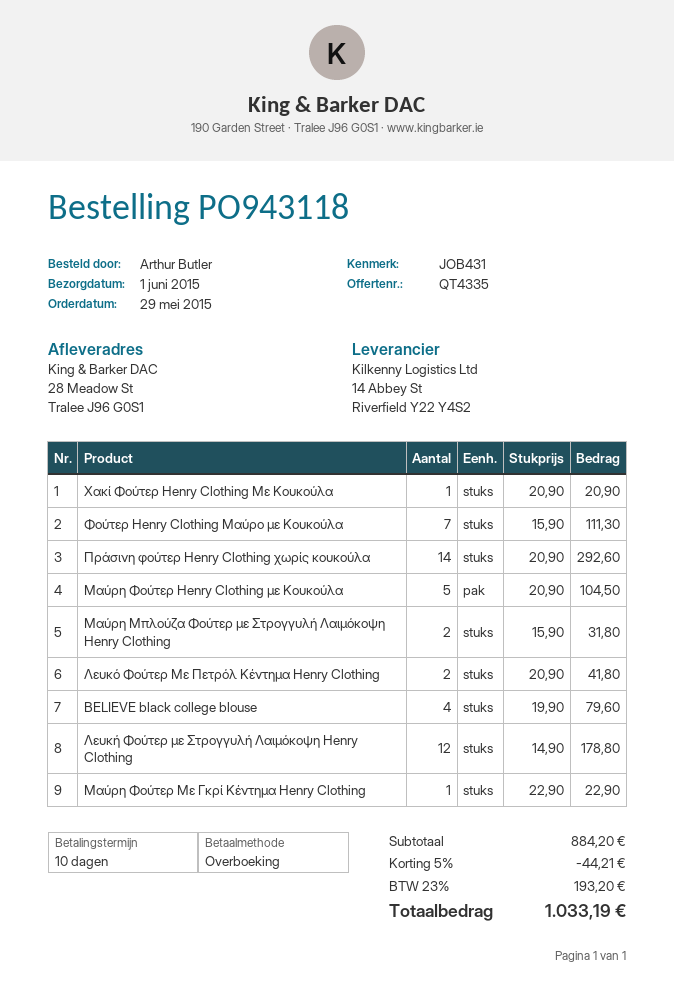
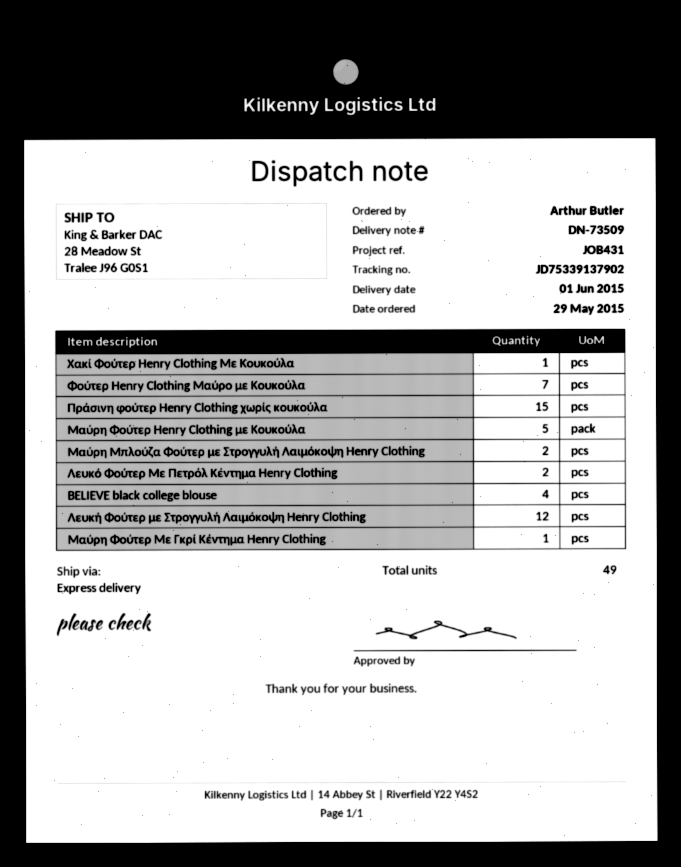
Πράσινη φούτερ Henry Clothing χωρίς κουκούλα: 14 -> 15

